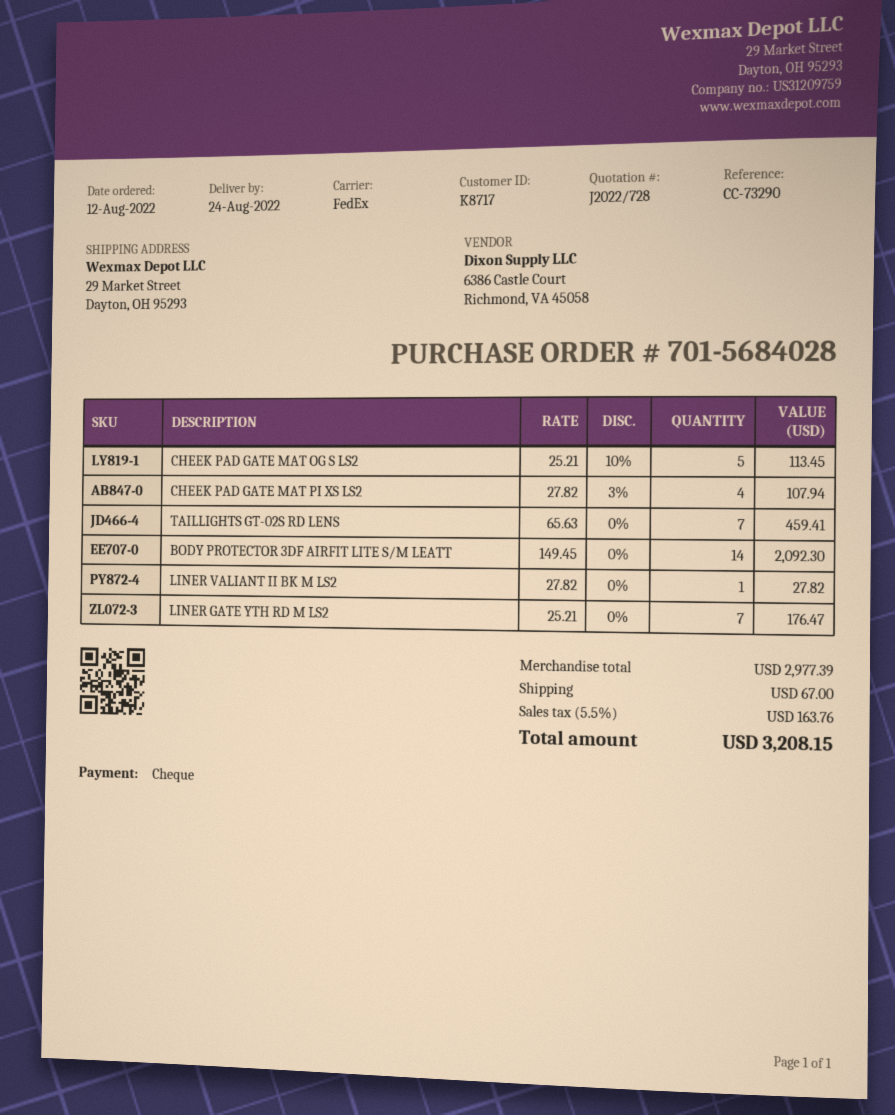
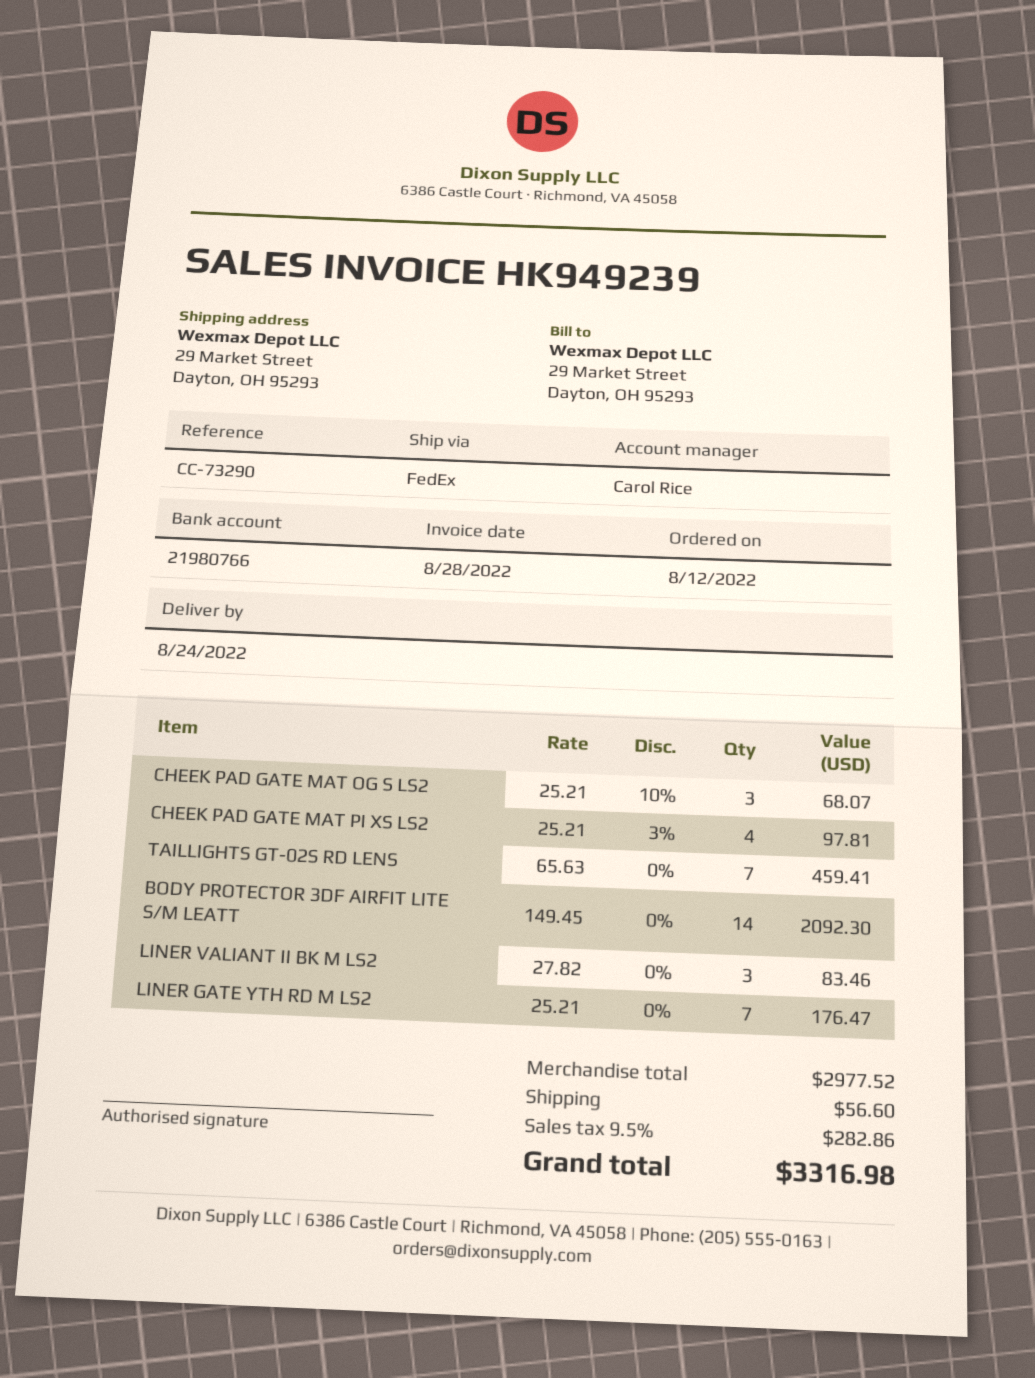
CHEEK PAD GATE MAT OG S LS2: 5 x 25.21 - 10% = 113.45 -> 3 x 25.21 - 10% = 68.07
CHEEK PAD GATE MAT PI XS LS2: 4 x 27.82 - 3% = 107.94 -> 4 x 25.21 - 3% = 97.81
LINER VALIANT II BK M LS2: 1 x 27.82 = 27.82 -> 3 x 27.82 = 83.46
subtotal: 2977.39 -> 2977.52
shipping: 67.00 -> 56.60
tax: 5.5% = 163.76 -> 9.5% = 282.86
total: 3208.15 -> 3316.98

